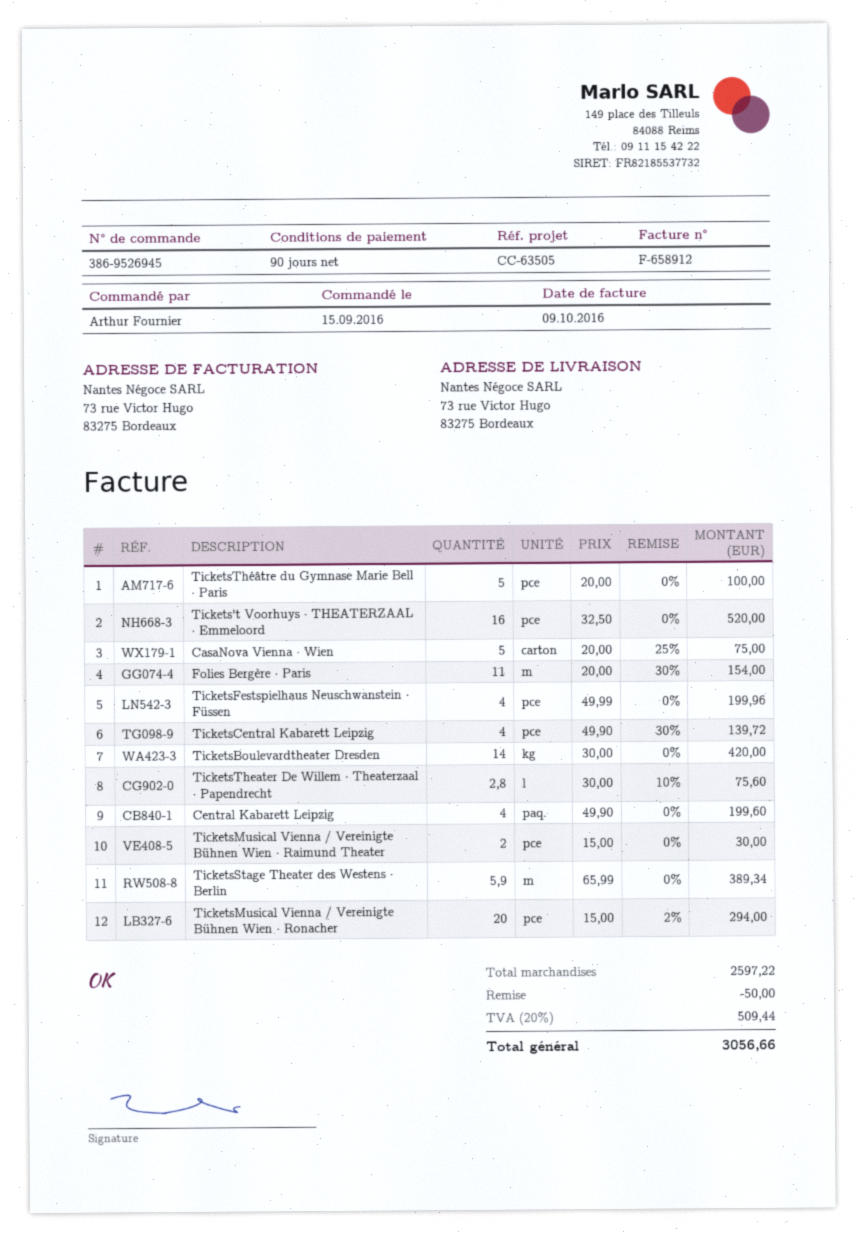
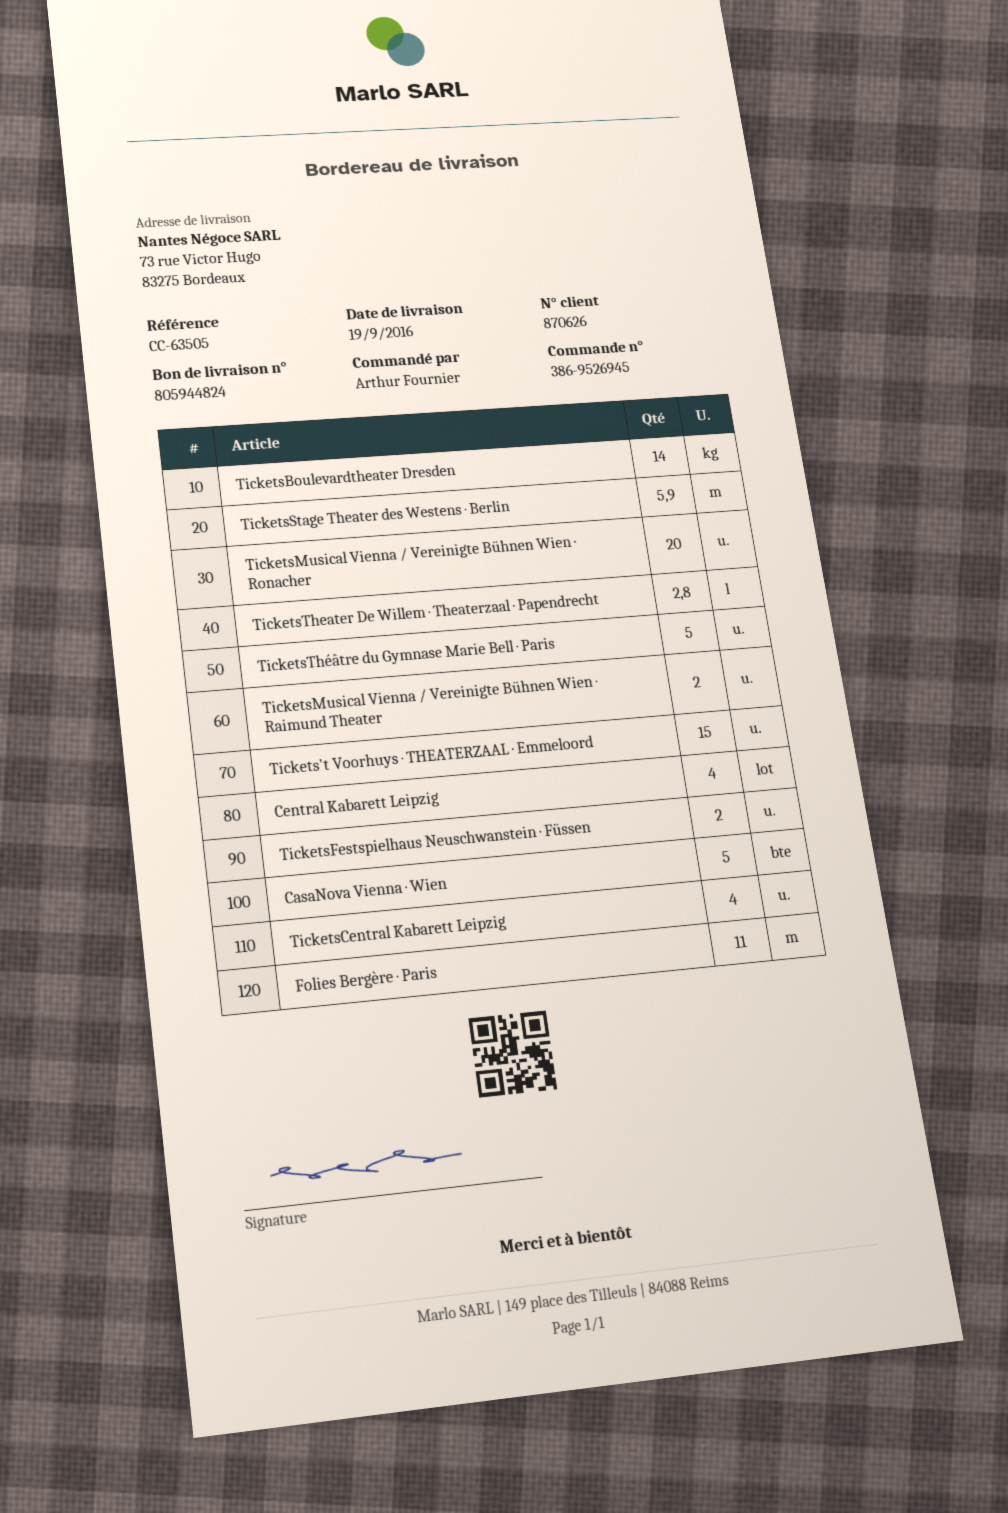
Tickets't Voorhuys · THEATERZAAL · Emmeloord: 16 -> 15
TicketsFestspielhaus Neuschwanstein · Füssen: 4 -> 2

